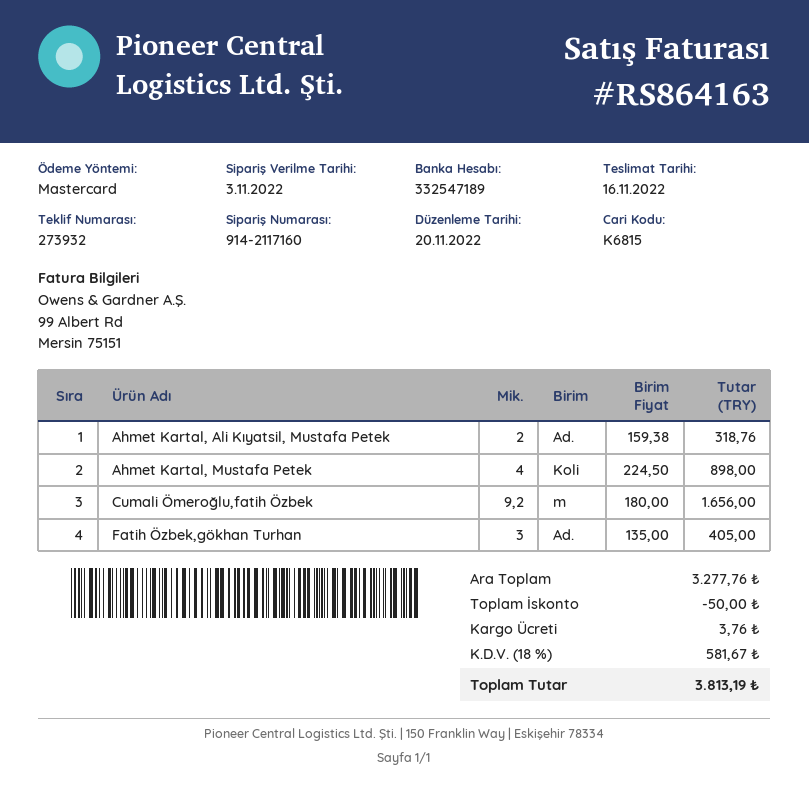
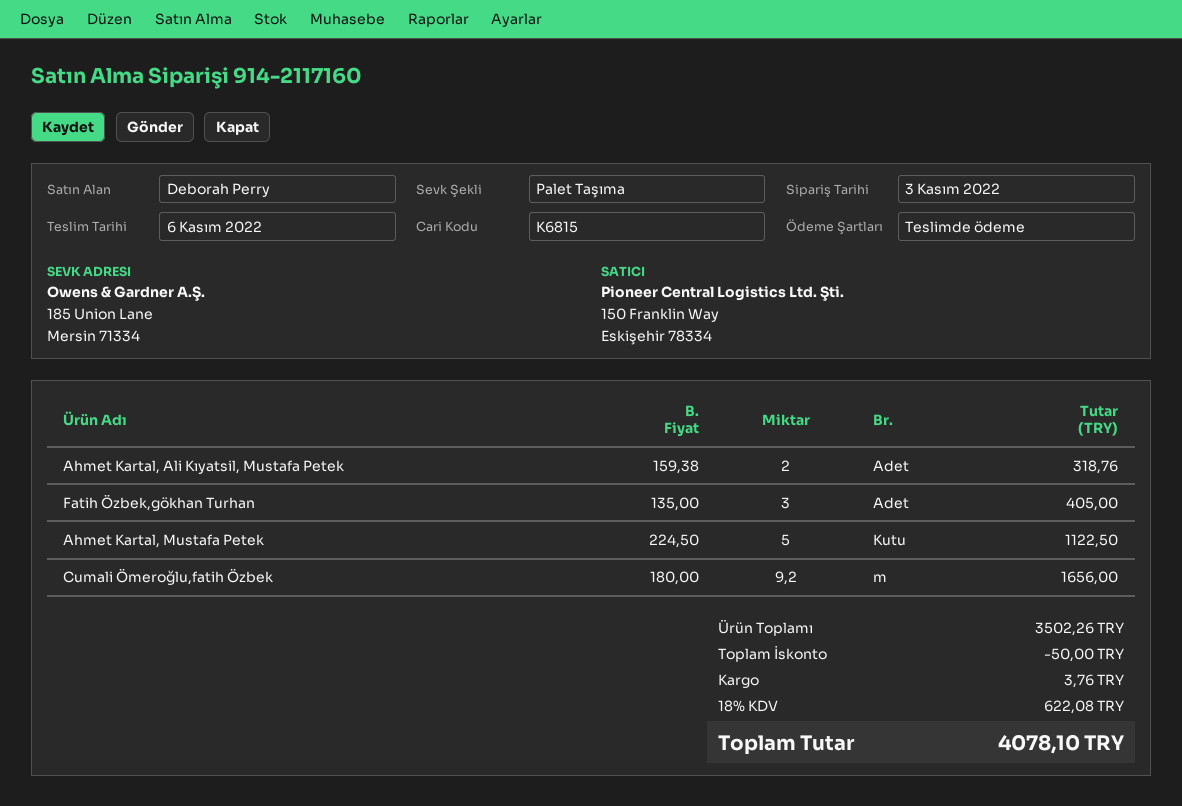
delivery date: 2022-11-16 -> 2022-11-06
Ahmet Kartal, Mustafa Petek: 4 x 224.50 = 898.00 -> 5 x 224.50 = 1122.50
subtotal: 3277.76 -> 3502.26
tax: 18% = 581.67 -> 18% = 622.08
total: 3813.19 -> 4078.10

